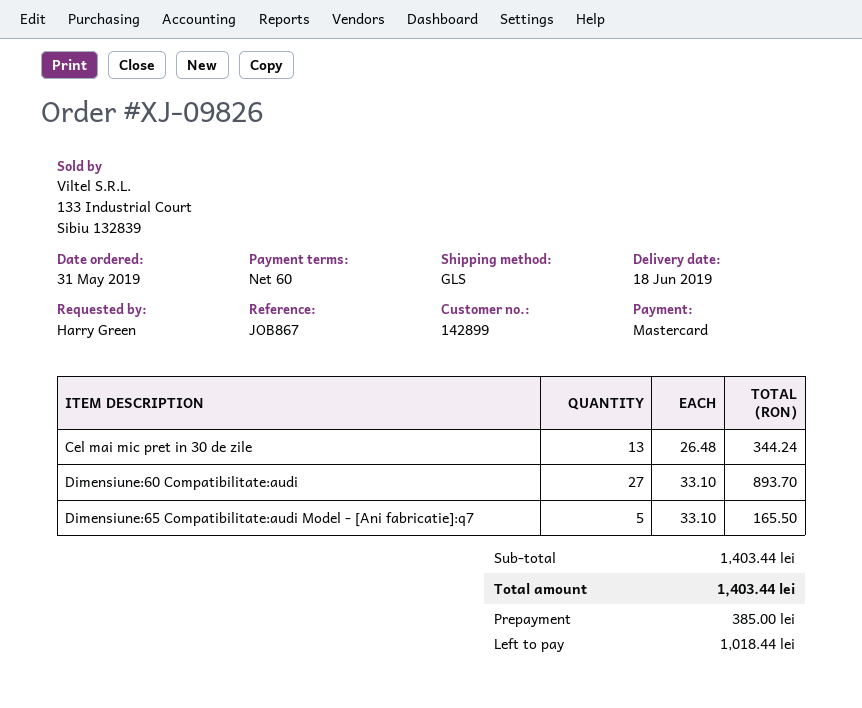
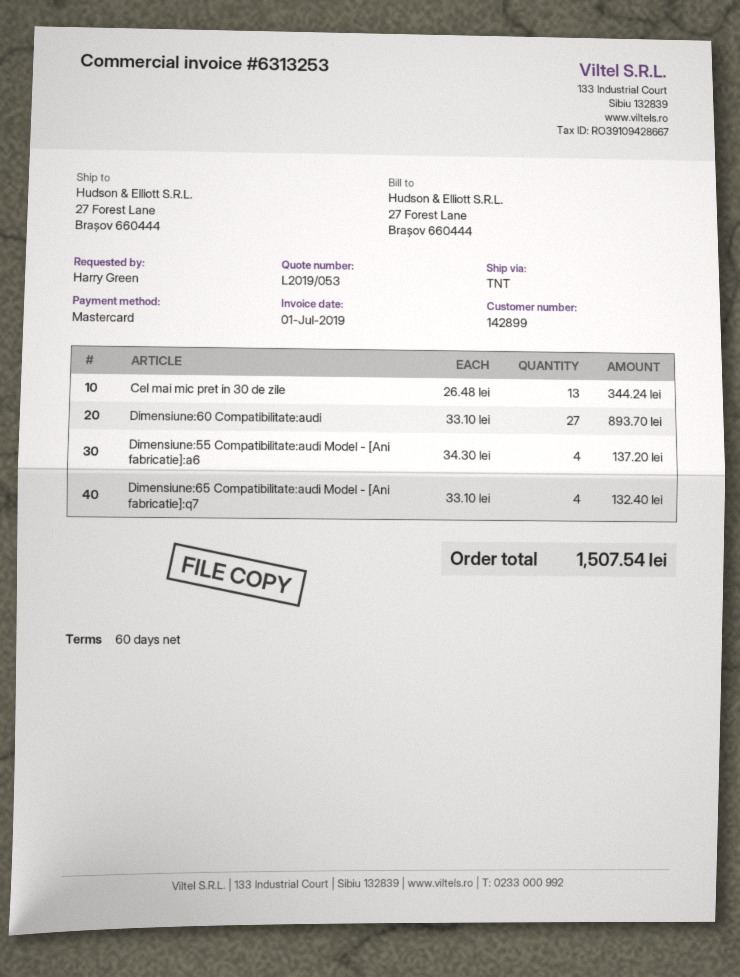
shipping method: GLS -> TNT
Dimensiune:65 Compatibilitate:audi Model - [Ani fabricatie]:q7: 5 x 33.10 = 165.50 -> 4 x 33.10 = 132.40
Dimensiune:55 Compatibilitate:audi Model - [Ani fabricatie]:a6: none -> 4 x 34.30 = 137.20
total: 1403.44 -> 1507.54

